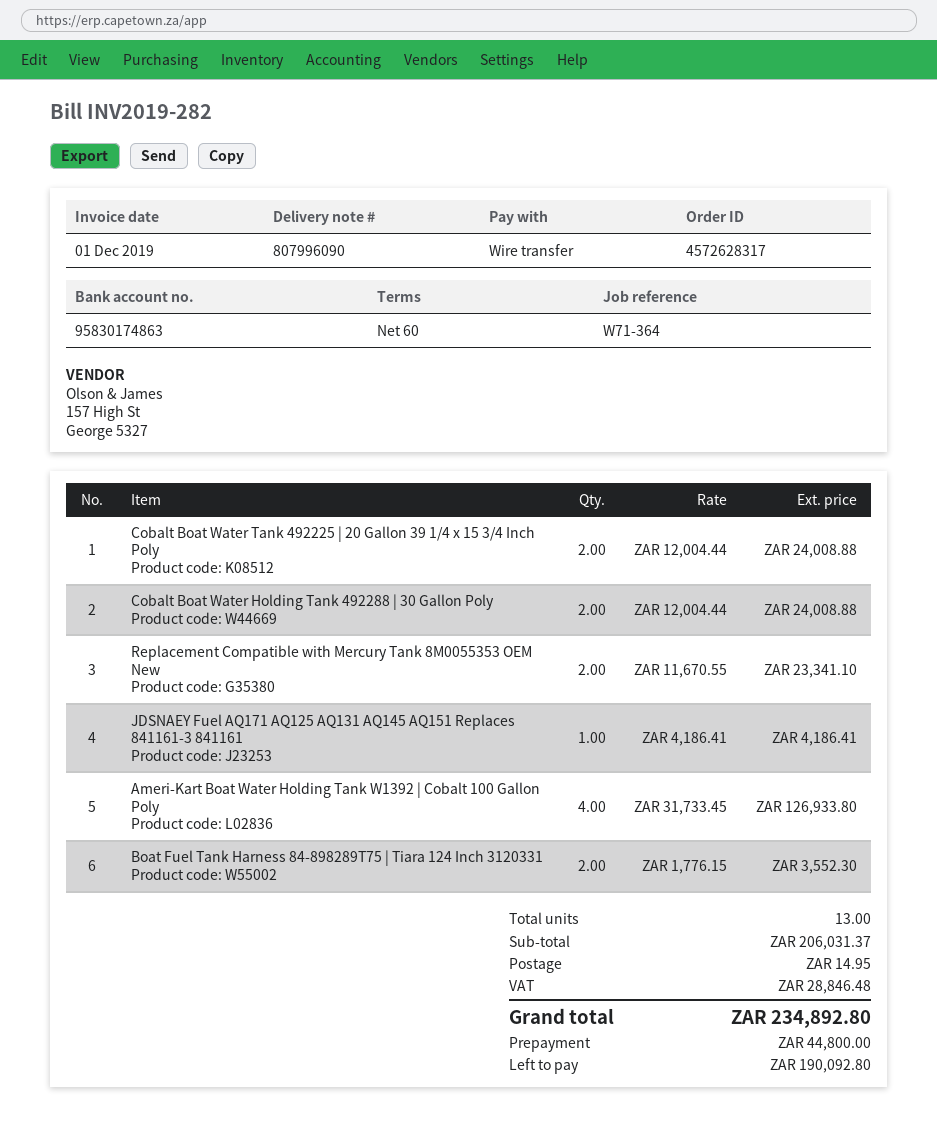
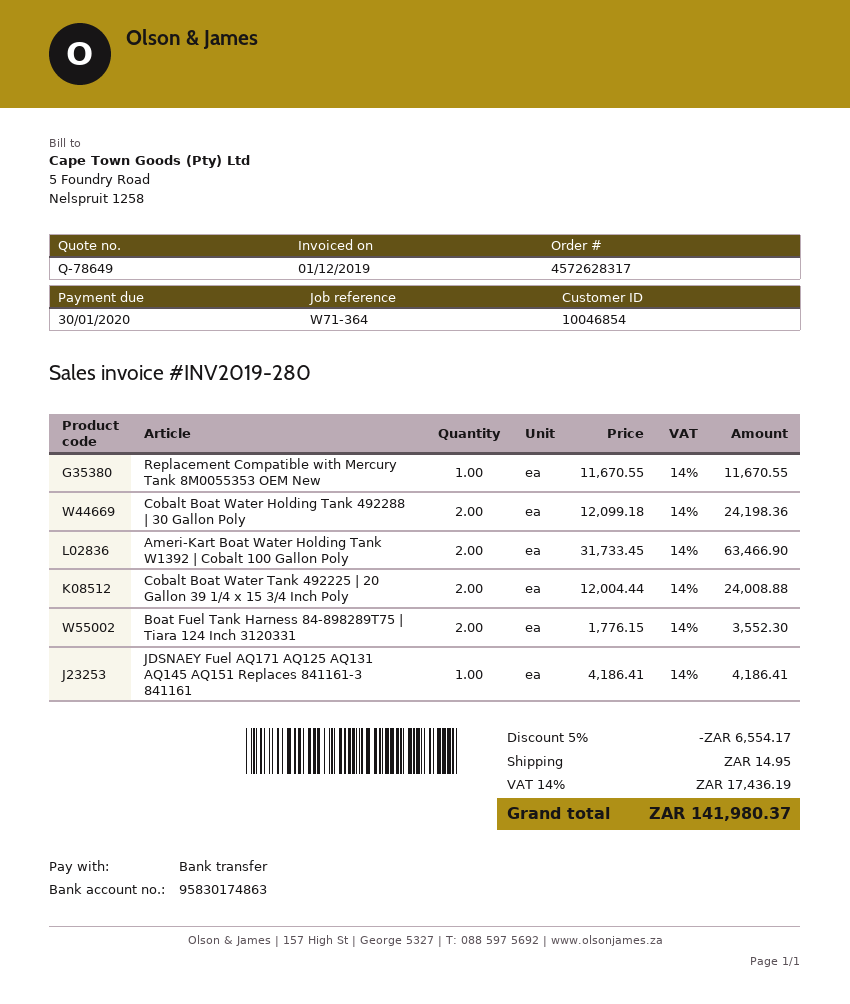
invoice number: INV2019-282 -> INV2019-280
Cobalt Boat Water Holding Tank 492288 | 30 Gallon Poly: 2 x 12004.44 = 24008.88 -> 2 x 12099.18 = 24198.36
Replacement Compatible with Mercury Tank 8M0055353 OEM New: 2 x 11670.55 = 23341.10 -> 1 x 11670.55 = 11670.55
Ameri-Kart Boat Water Holding Tank W1392 | Cobalt 100 Gallon Poly: 4 x 31733.45 = 126933.80 -> 2 x 31733.45 = 63466.90
discount: none -> 5% = 6554.17
tax: 28846.48 -> 17436.19
total: 234892.80 -> 141980.37

